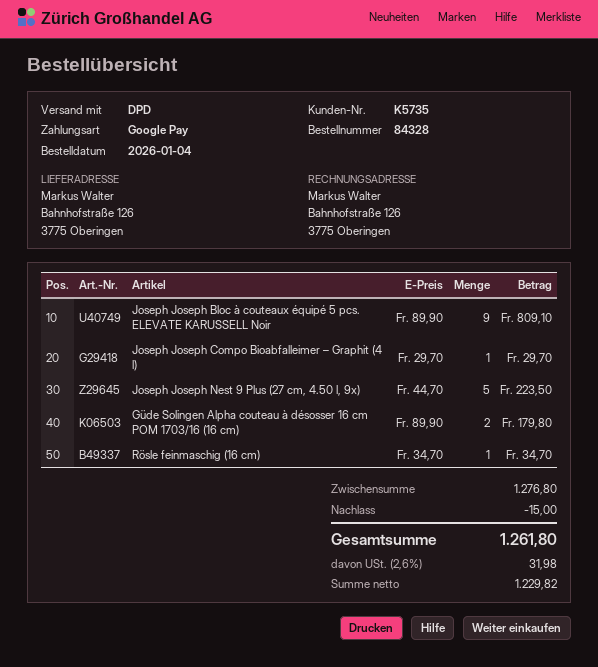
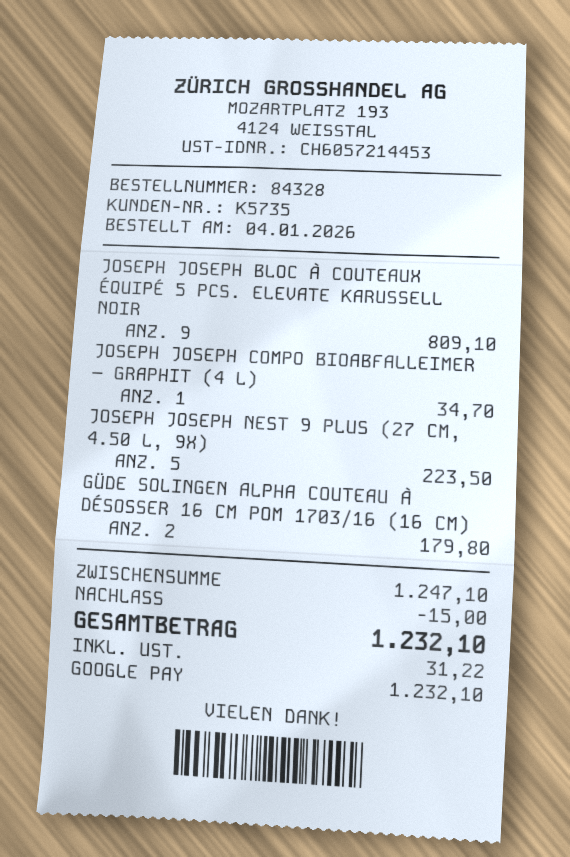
Joseph Joseph Compo Bioabfalleimer – Graphit (4 l): 1 for 29.70 -> 1 for 34.70
Rösle feinmaschig (16 cm): 1 for 34.70 -> none
subtotal: 1276.80 -> 1247.10
tax: 31.98 -> 31.22
total: 1261.80 -> 1232.10

